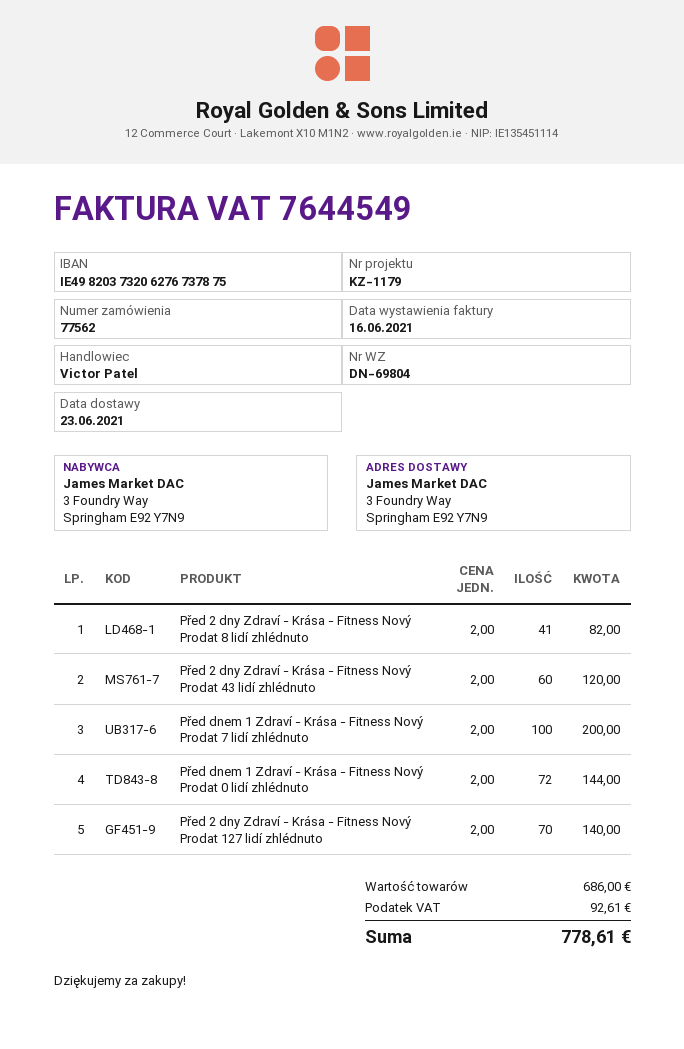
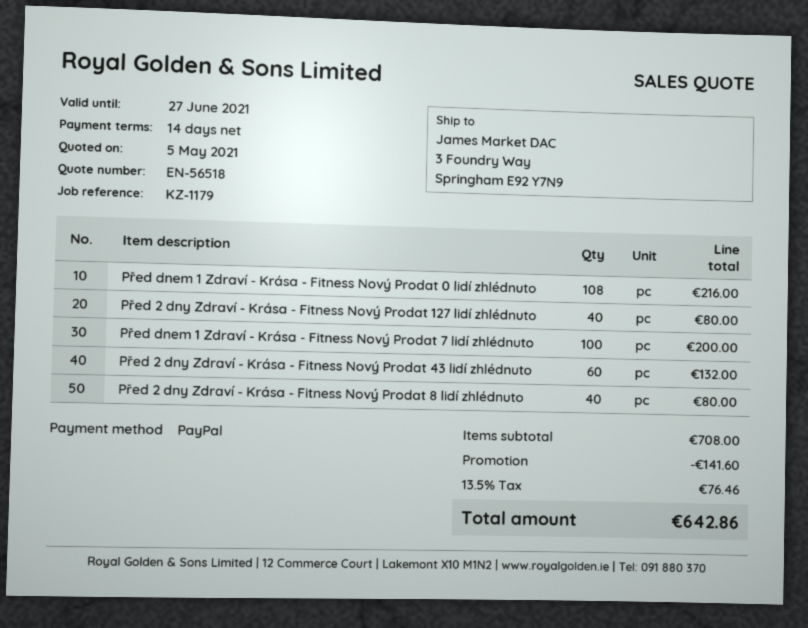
Před 2 dny Zdraví - Krása - Fitness Nový Prodat 8 lidí zhlédnuto: 41 for 82.00 -> 40 for 80.00
Před 2 dny Zdraví - Krása - Fitness Nový Prodat 43 lidí zhlédnuto: 60 for 120.00 -> 60 for 132.00
Před dnem 1 Zdraví - Krása - Fitness Nový Prodat 0 lidí zhlédnuto: 72 for 144.00 -> 108 for 216.00
Před 2 dny Zdraví - Krása - Fitness Nový Prodat 127 lidí zhlédnuto: 70 for 140.00 -> 40 for 80.00
subtotal: 686.00 -> 708.00
discount: none -> 141.60
tax: 92.61 -> 76.46
total: 778.61 -> 642.86

